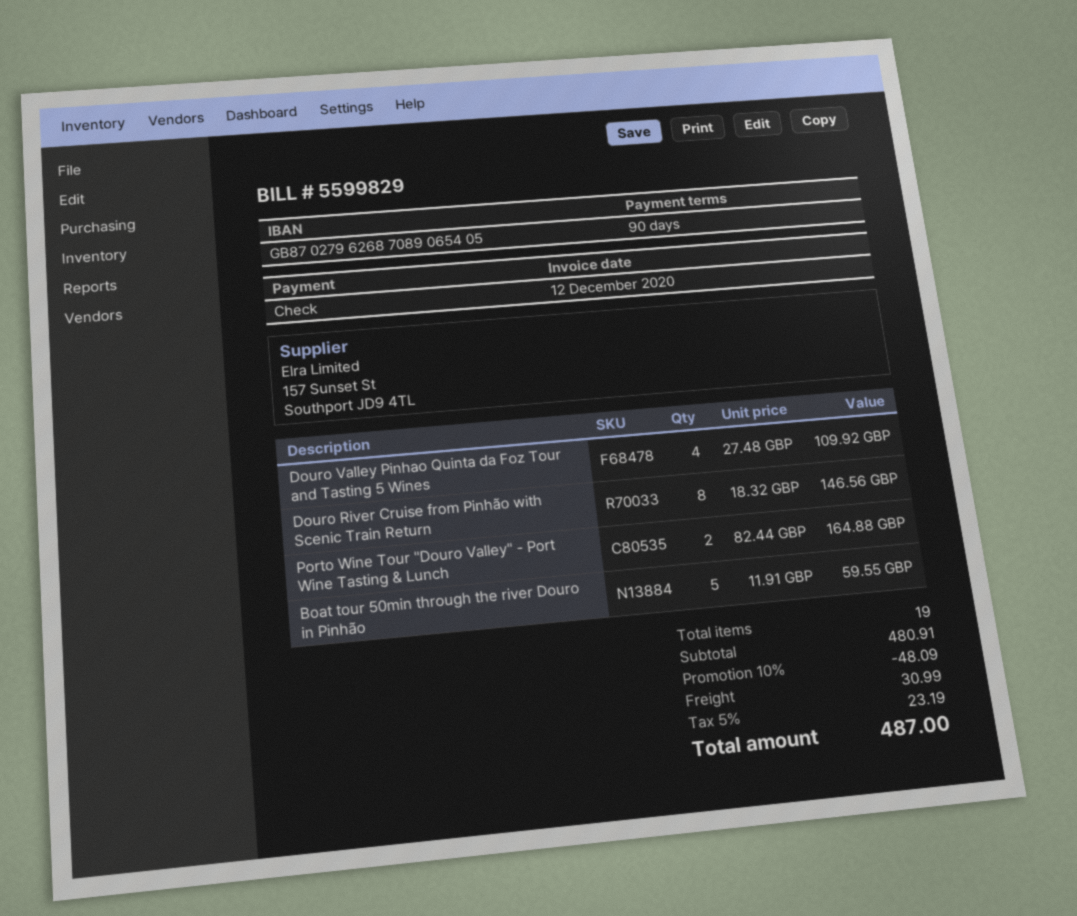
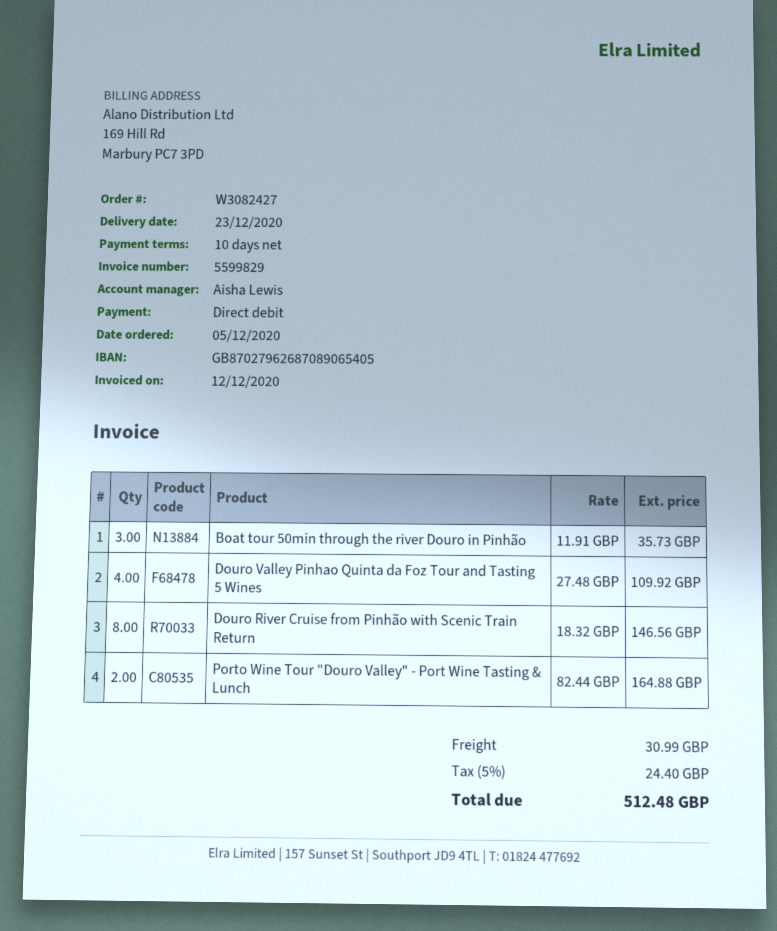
payment terms: 90 days -> 10 days
payment method: cheque -> direct debit
Boat tour 50min through the river Douro in Pinhão: 5 x 11.91 = 59.55 -> 3 x 11.91 = 35.73
discount: 10% = 48.09 -> none
tax: 5% = 23.19 -> 5% = 24.40
total: 487.00 -> 512.48

